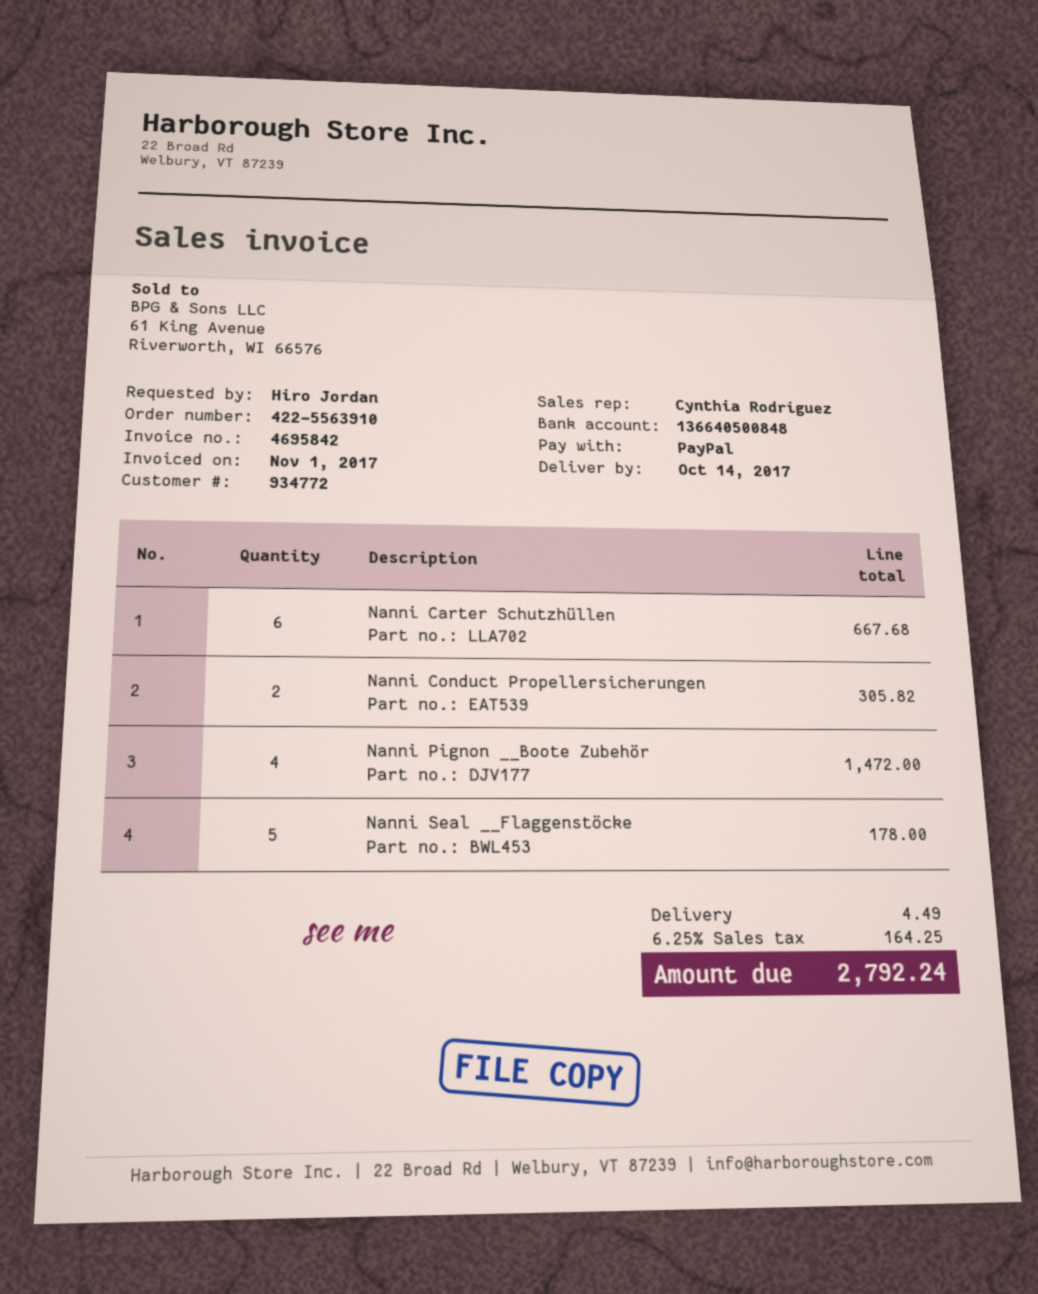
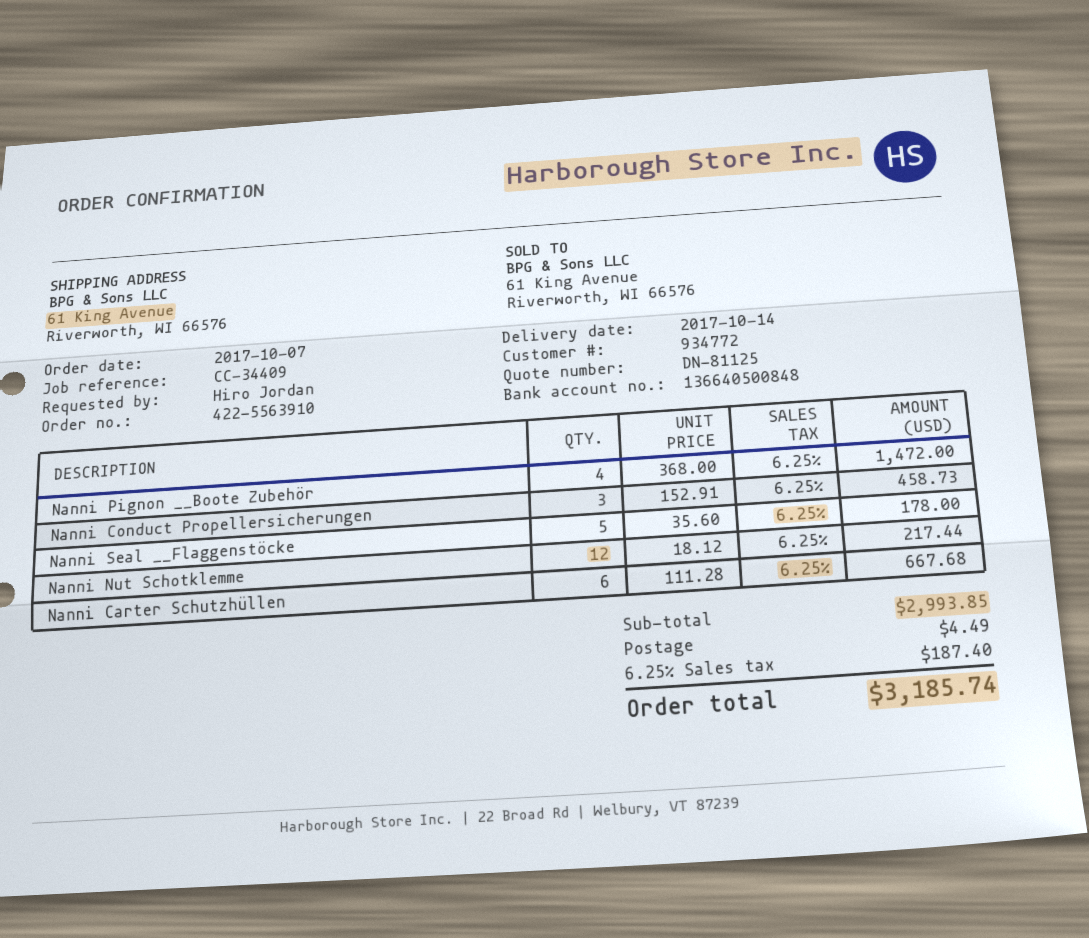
Nanni Conduct Propellersicherungen: 2 for 305.82 -> 3 for 458.73
Nanni Nut Schotklemme: none -> 12 for 217.44
tax: 6.25% = 164.25 -> 6.25% = 187.40
total: 2792.24 -> 3185.74

